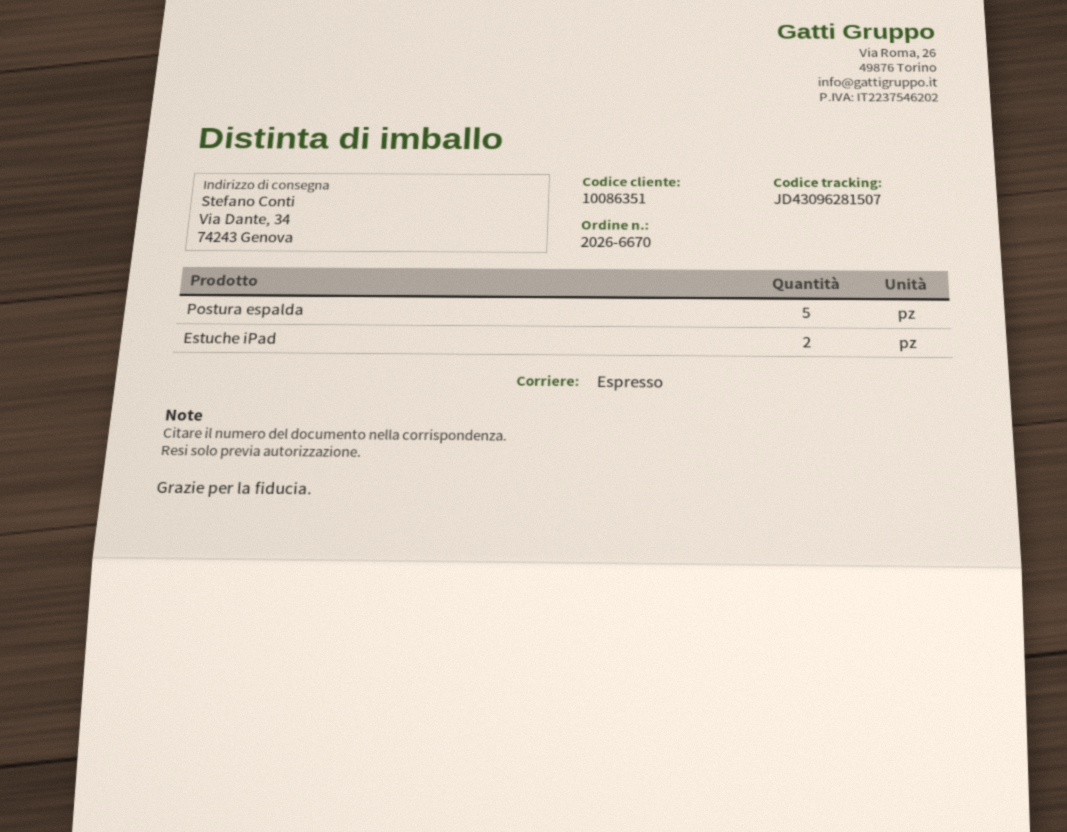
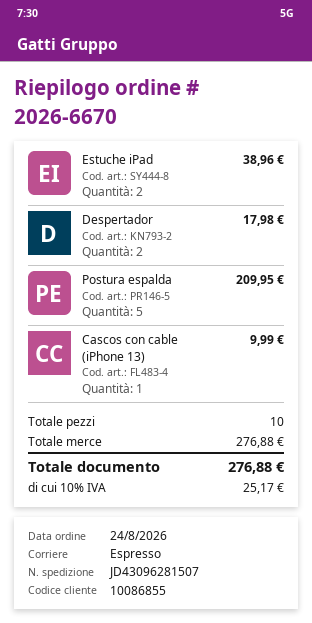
customer number: 10086351 -> 10086855
Despertador: none -> 2
Cascos con cable (iPhone 13): none -> 1

